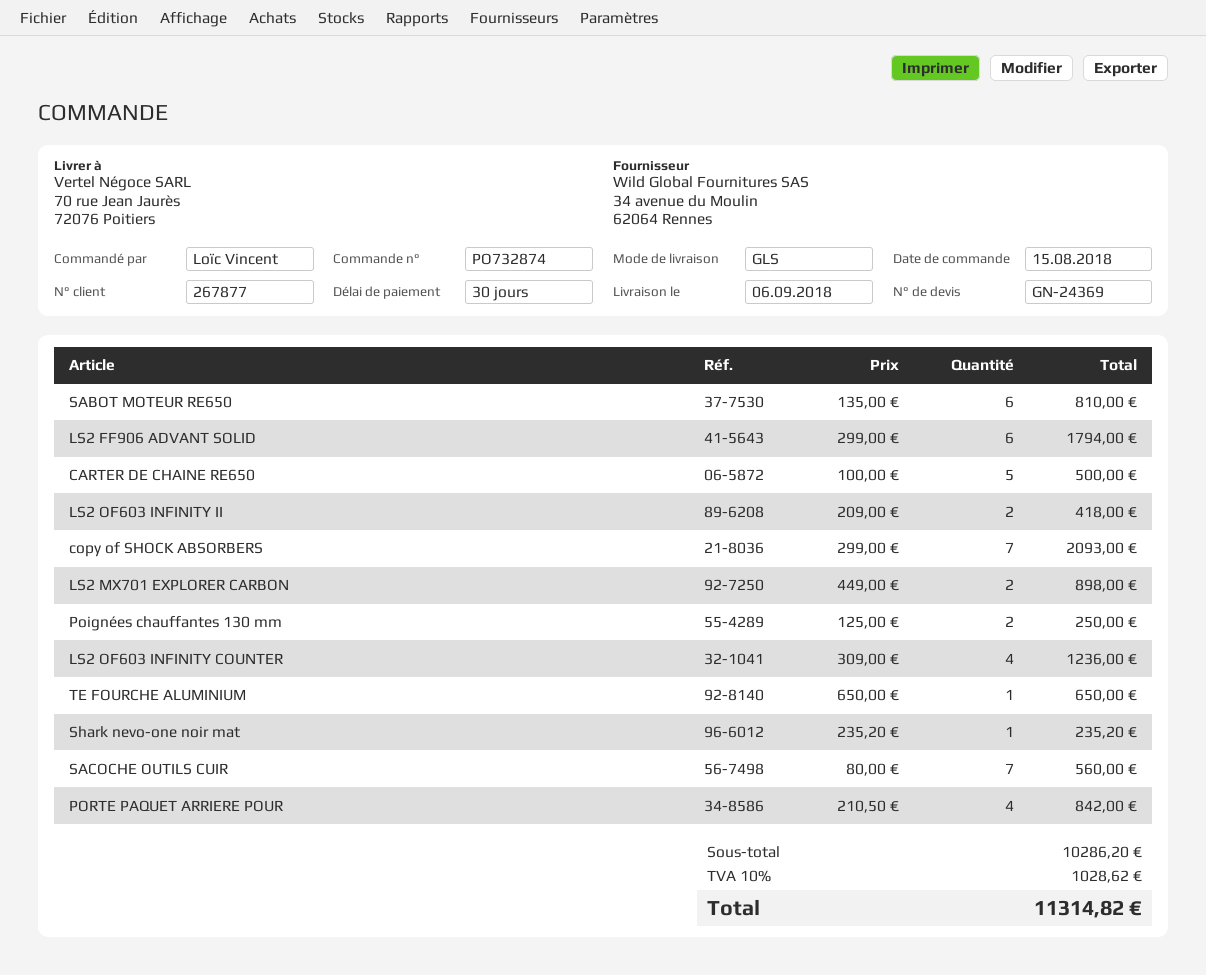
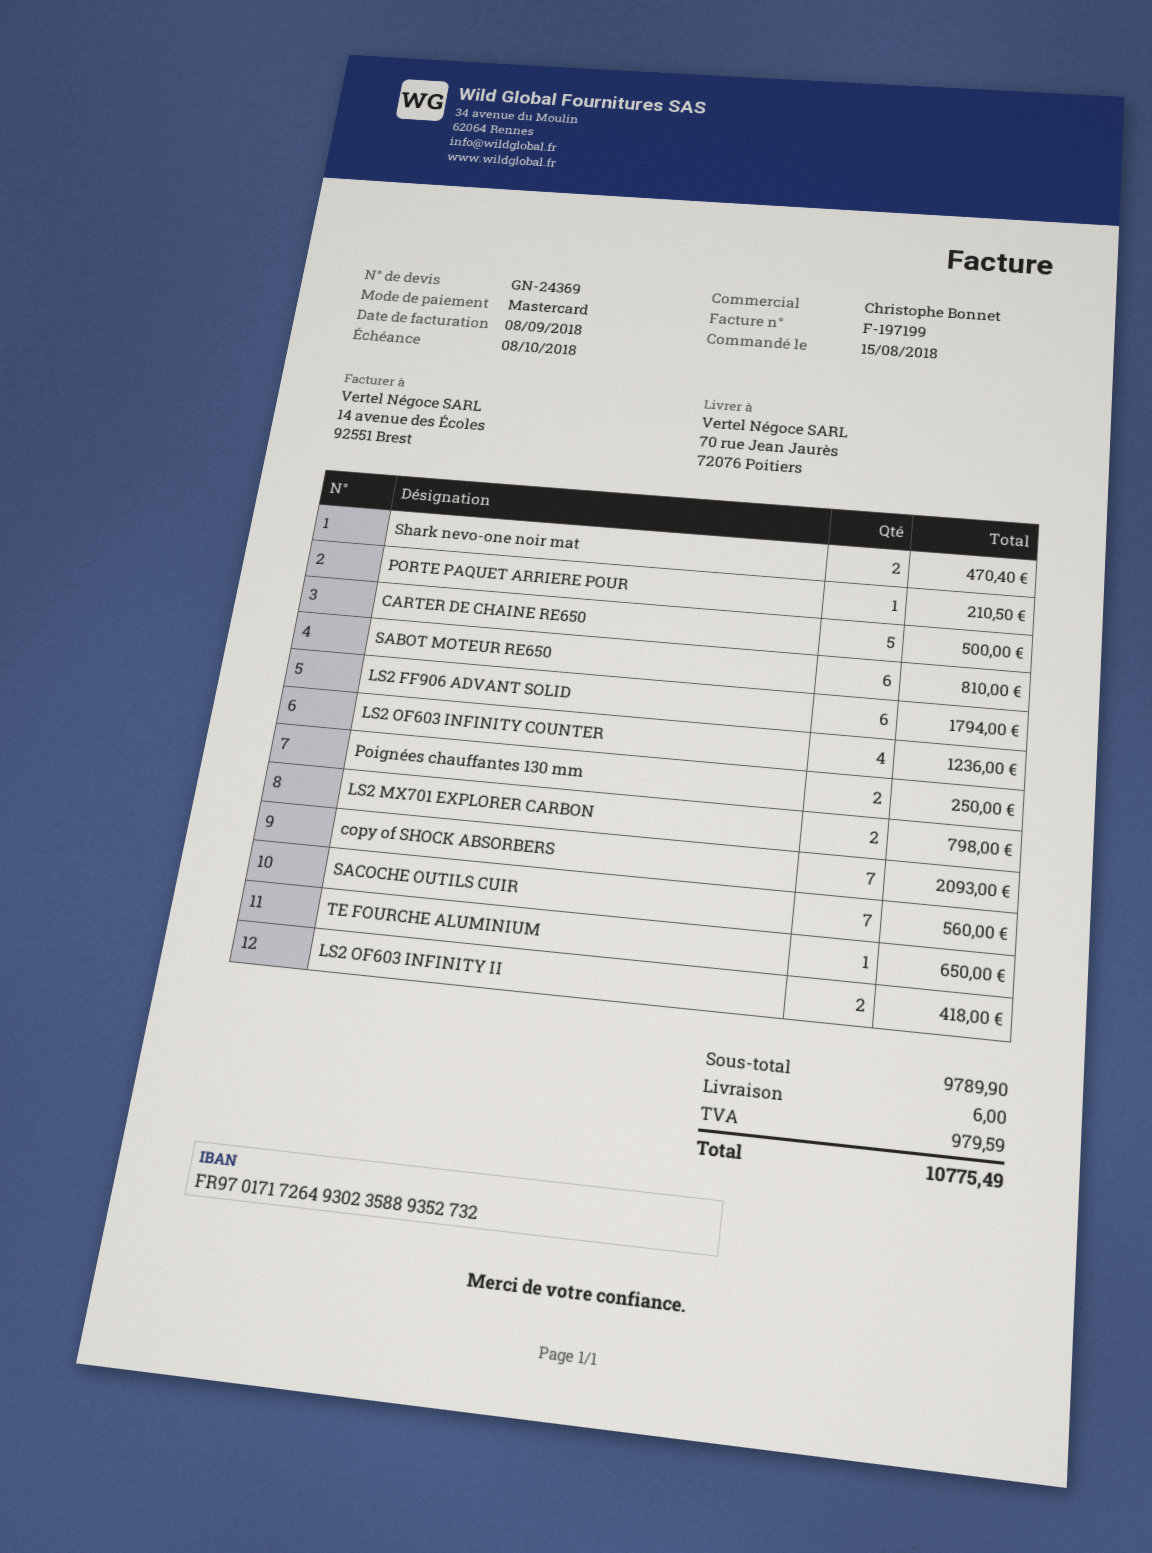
LS2 MX701 EXPLORER CARBON: 2 for 898.00 -> 2 for 798.00
Shark nevo-one noir mat: 1 for 235.20 -> 2 for 470.40
PORTE PAQUET ARRIERE POUR: 4 for 842.00 -> 1 for 210.50
subtotal: 10286.20 -> 9789.90
shipping: none -> 6.00
tax: 1028.62 -> 979.59
total: 11314.82 -> 10775.49

